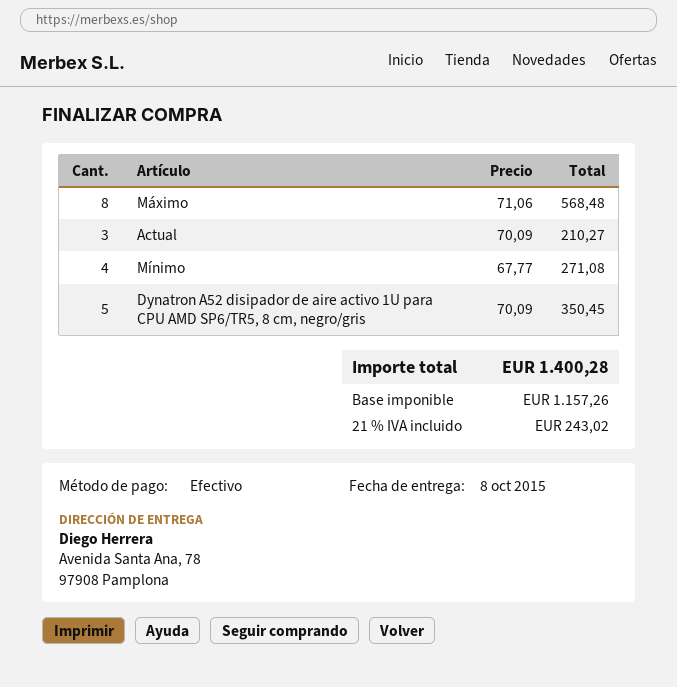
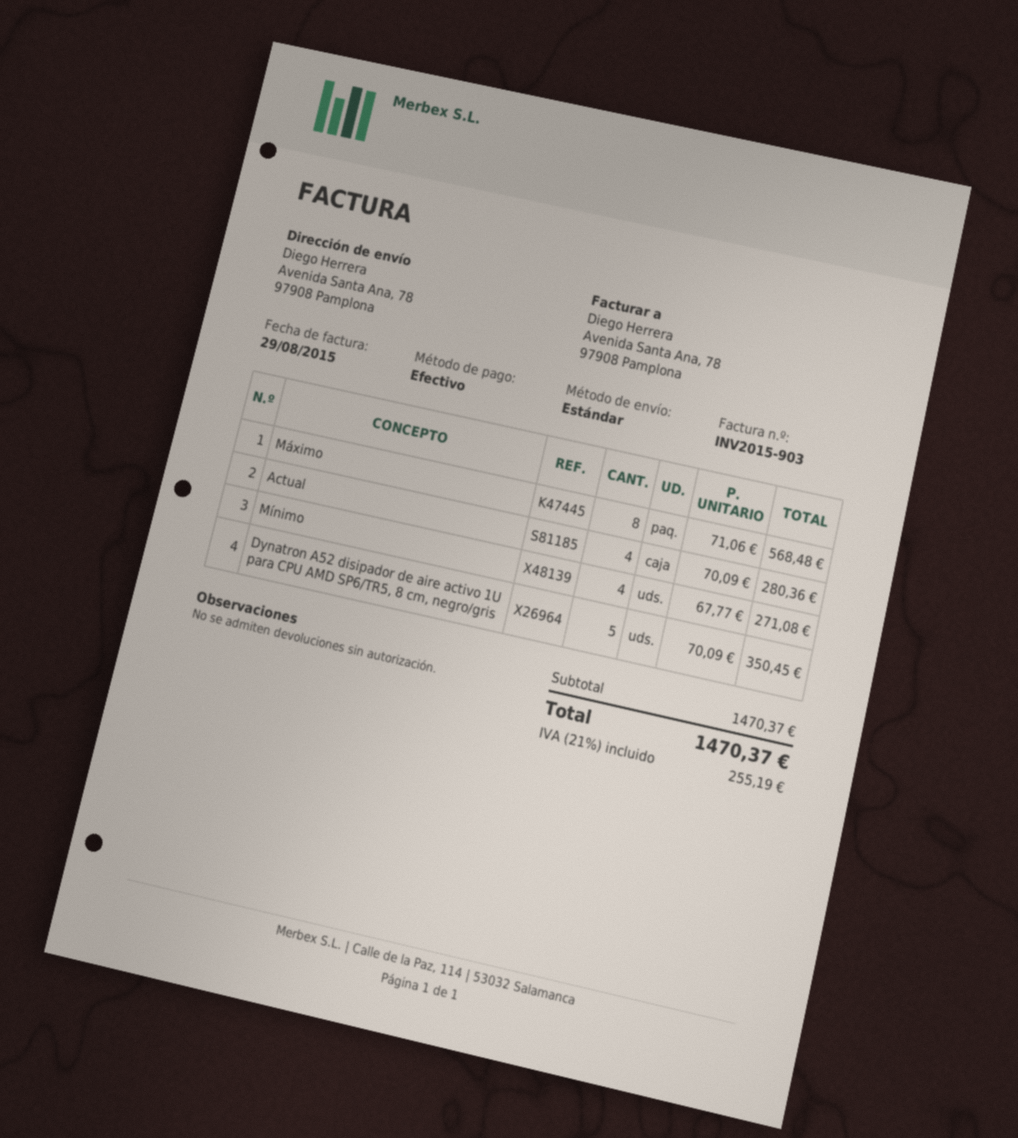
Actual: 3 x 70.09 = 210.27 -> 4 x 70.09 = 280.36
tax: 21% = 243.02 -> 21% = 255.19
total: 1400.28 -> 1470.37

